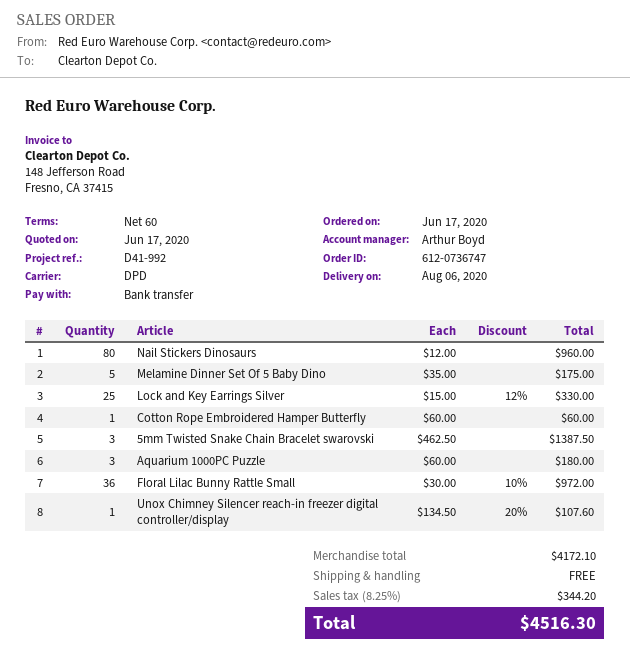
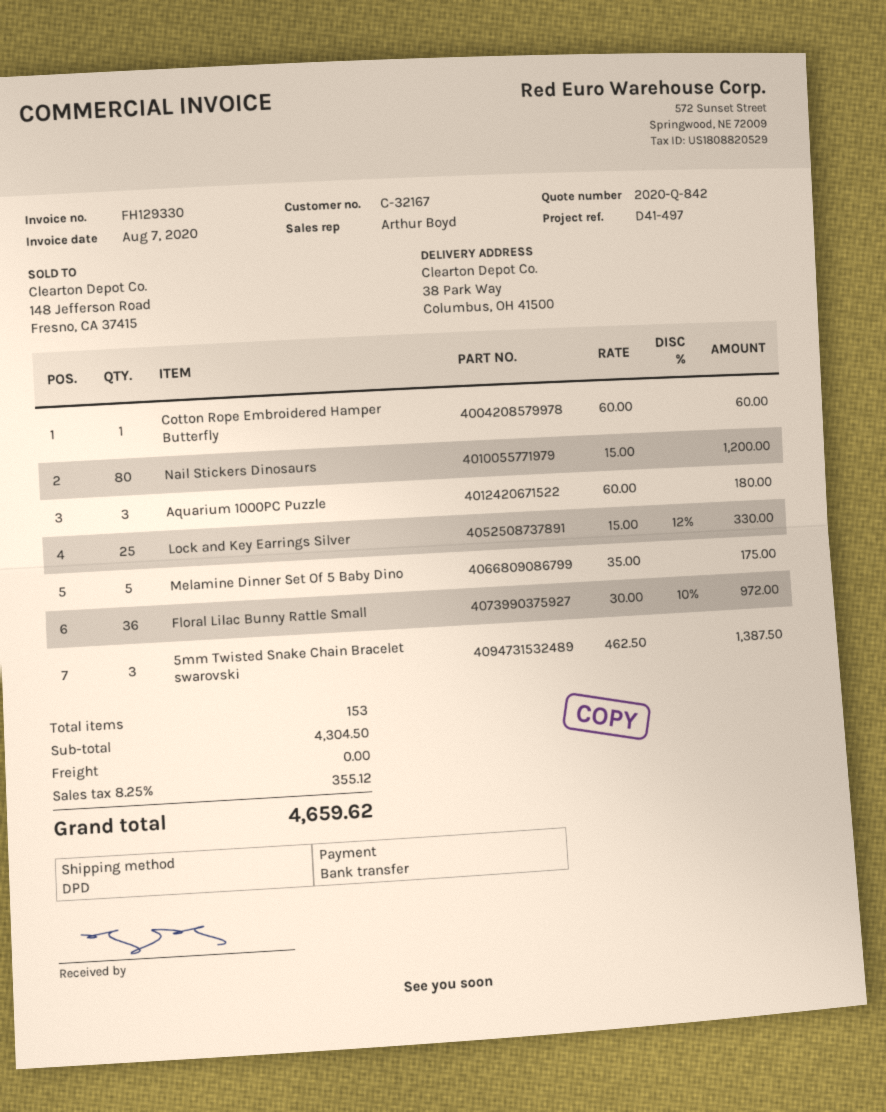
reference: D41-992 -> D41-497
Nail Stickers Dinosaurs: 80 x 12.00 = 960.00 -> 80 x 15.00 = 1200.00
Unox Chimney Silencer reach-in freezer digital controller/display: 1 x 134.50 - 20% = 107.60 -> none
subtotal: 4172.10 -> 4304.50
tax: 8.25% = 344.20 -> 8.25% = 355.12
total: 4516.30 -> 4659.62

